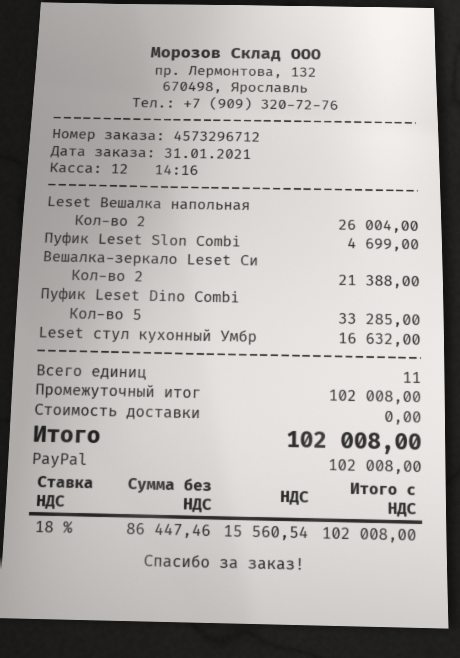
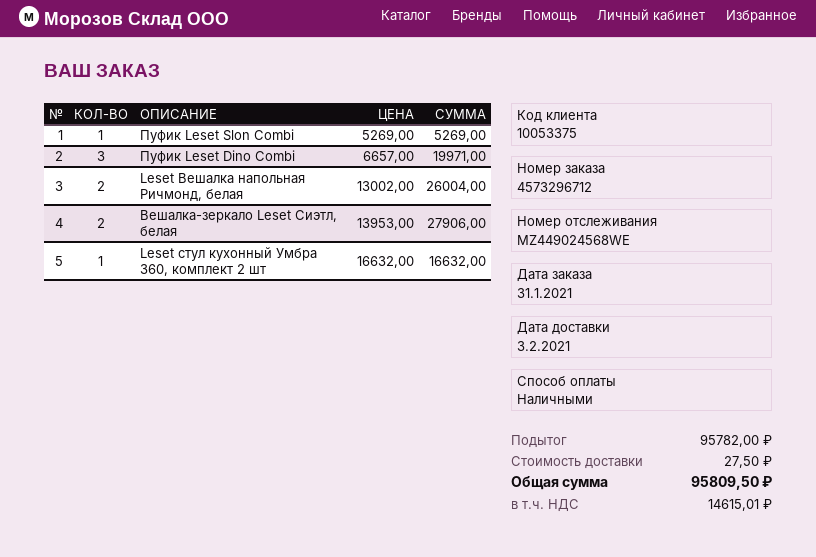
payment method: PayPal -> cash
Пуфик Leset Slon Combi: 1 for 4699.00 -> 1 for 5269.00
Вешалка-зеркало Leset Си: 2 for 21388.00 -> 2 for 27906.00
Пуфик Leset Dino Combi: 5 for 33285.00 -> 3 for 19971.00
subtotal: 102008.00 -> 95782.00
shipping: 0.00 -> 27.50
tax: 15560.54 -> 14615.01
total: 102008.00 -> 95809.50

